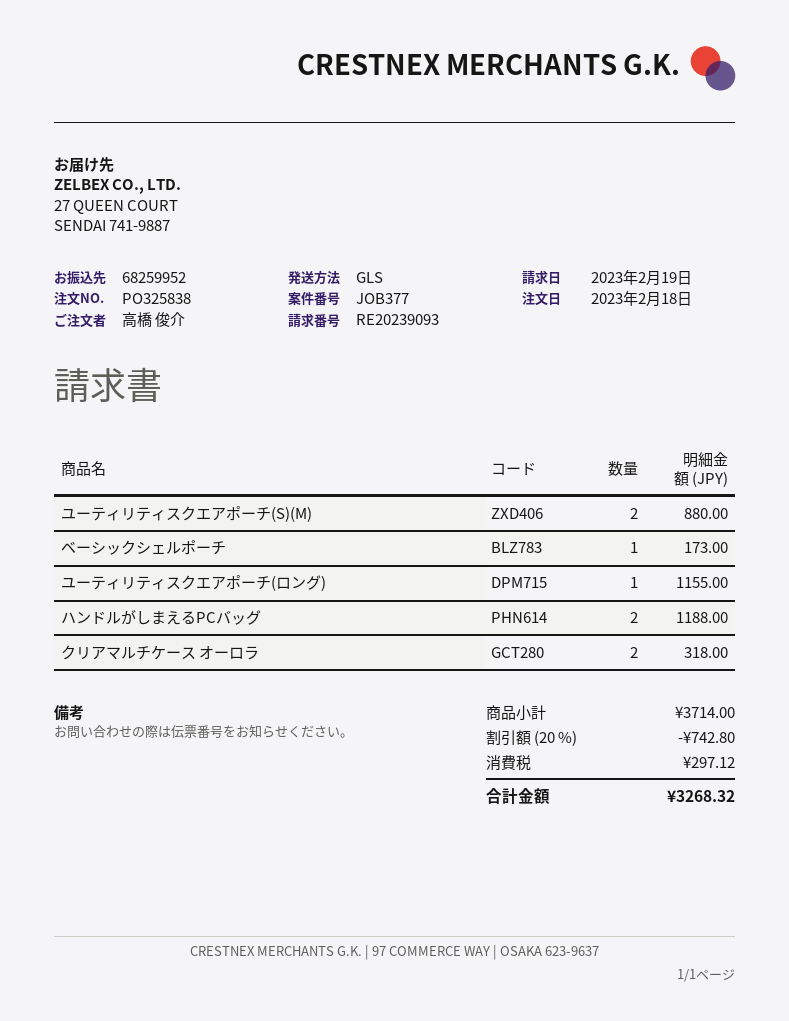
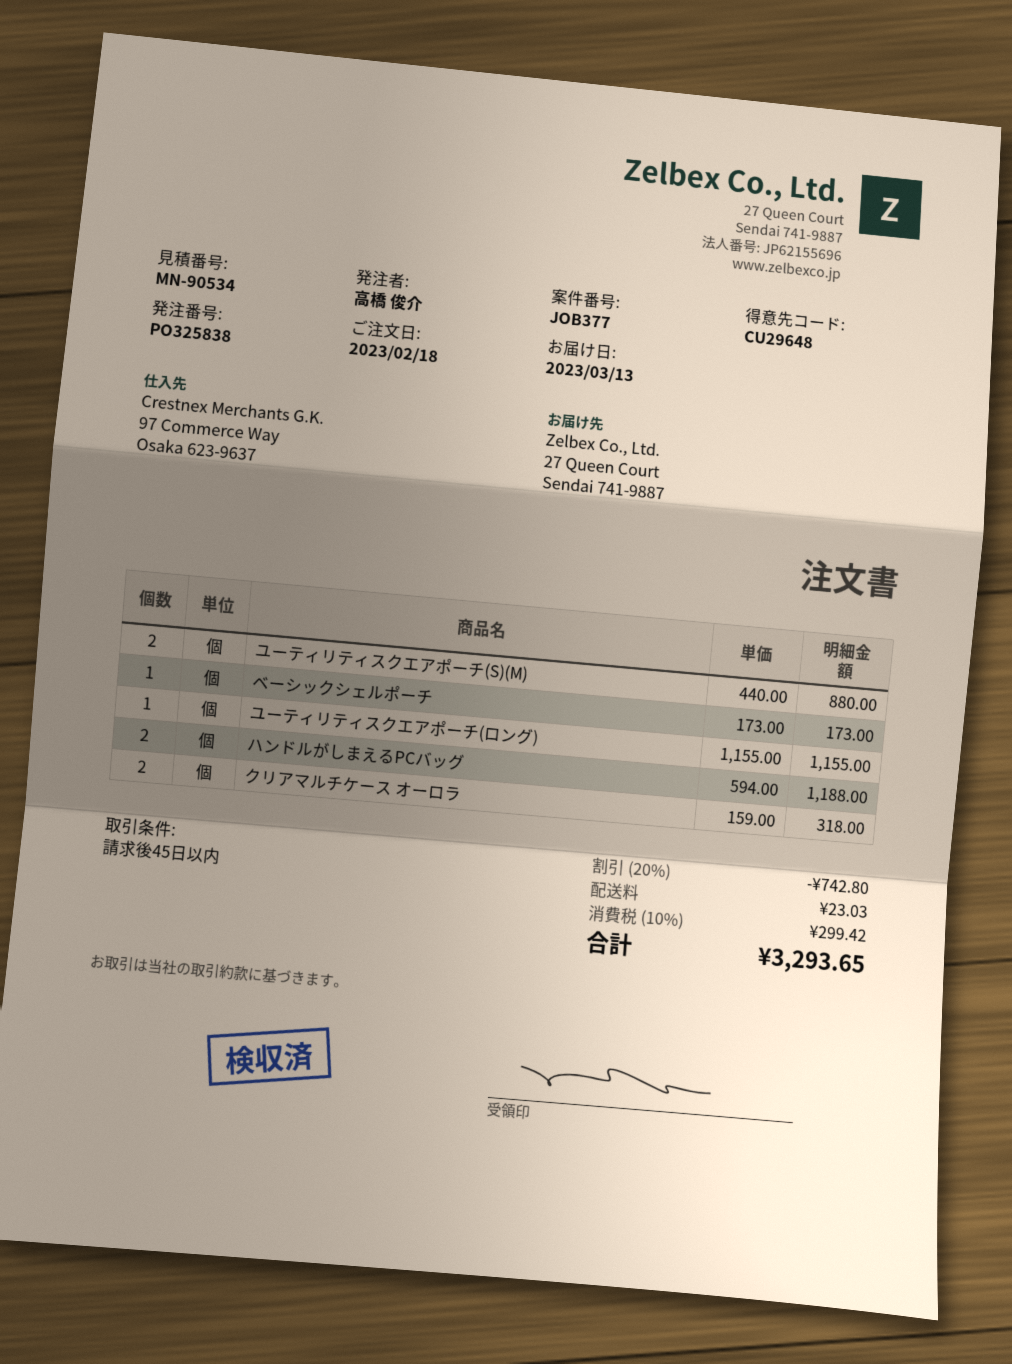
shipping: none -> 23.03
tax: 297.12 -> 299.42
total: 3268.32 -> 3293.65

